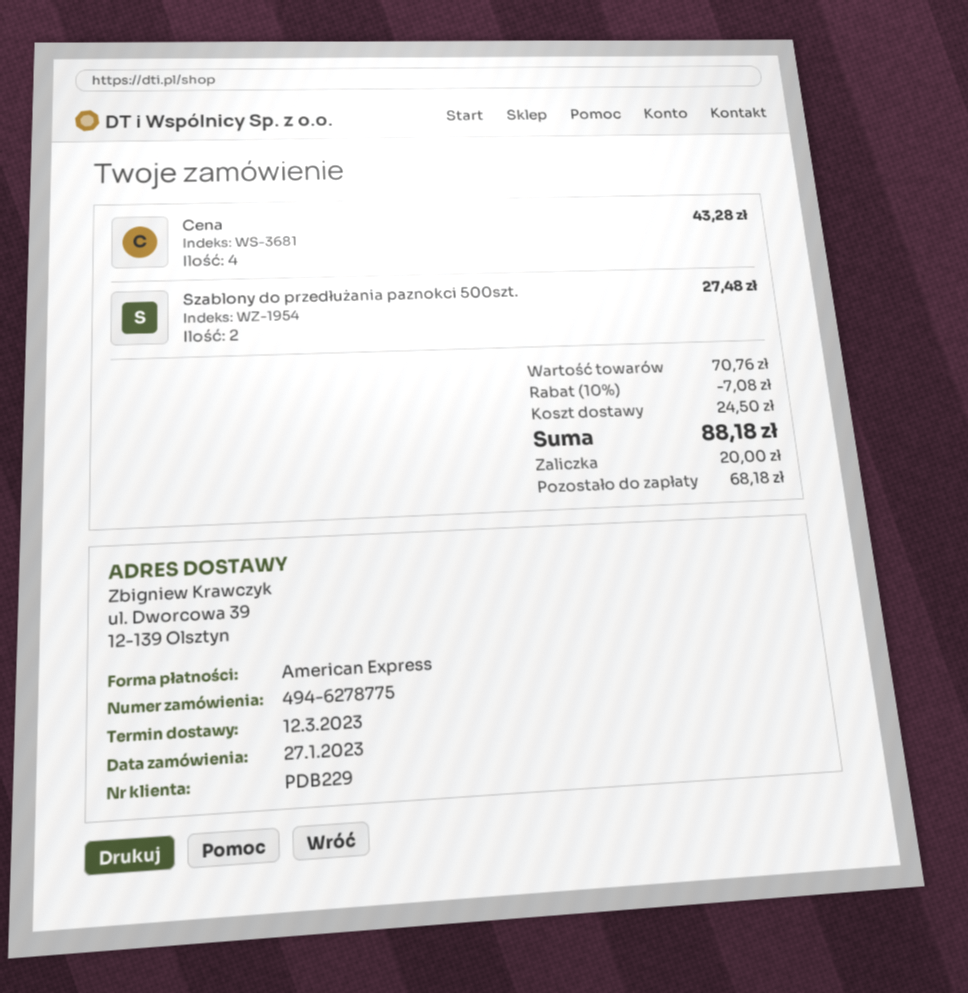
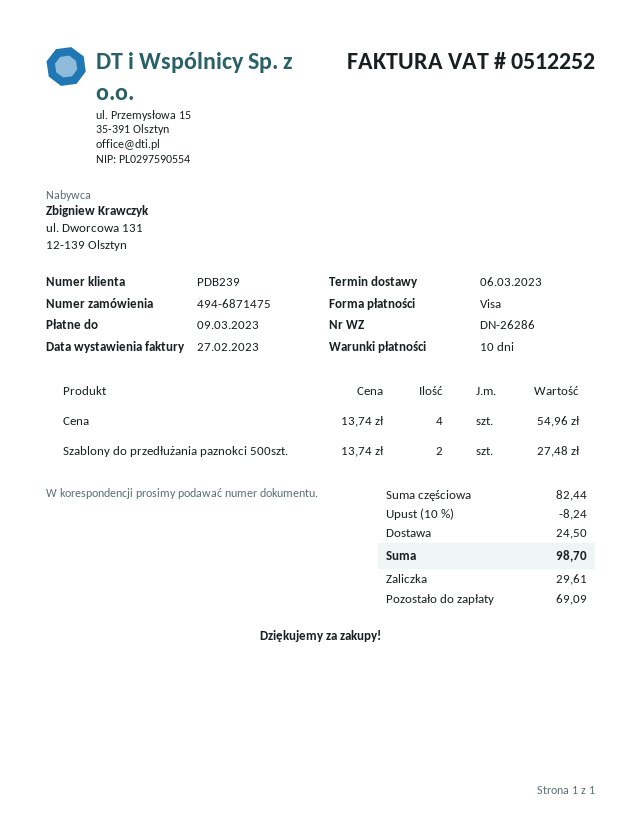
order number: 494-6278775 -> 494-6871475
delivery date: 2023-03-12 -> 2023-03-06
customer number: PDB229 -> PDB239
payment method: American Express -> Visa
Cena: 4 for 43.28 -> 4 for 54.96
subtotal: 70.76 -> 82.44
discount: 10% = 7.08 -> 10% = 8.24
total: 88.18 -> 98.70
deposit: 20.00 -> 29.61
balance: 68.18 -> 69.09

